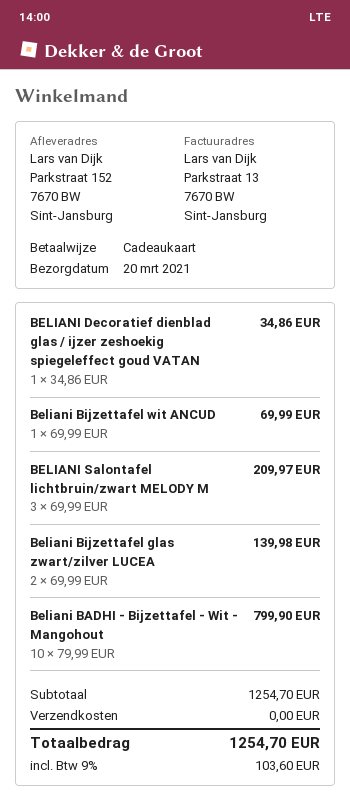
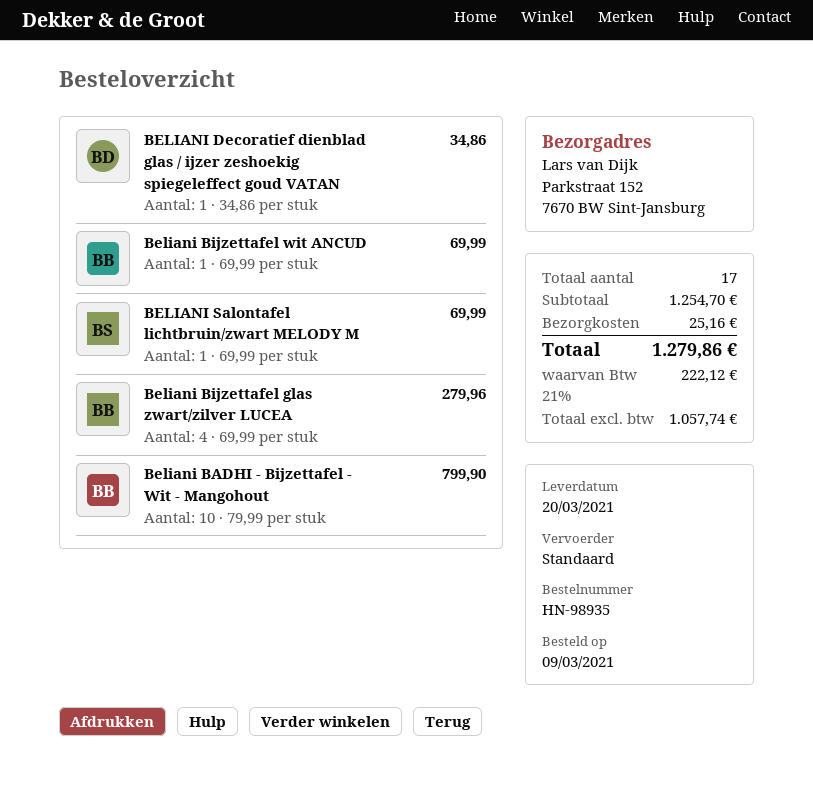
BELIANI Salontafel lichtbruin/zwart MELODY M: 3 x 69.99 = 209.97 -> 1 x 69.99 = 69.99
Beliani Bijzettafel glas zwart/zilver LUCEA: 2 x 69.99 = 139.98 -> 4 x 69.99 = 279.96
shipping: 0.00 -> 25.16
tax: 9% = 103.60 -> 21% = 222.12
total: 1254.70 -> 1279.86

